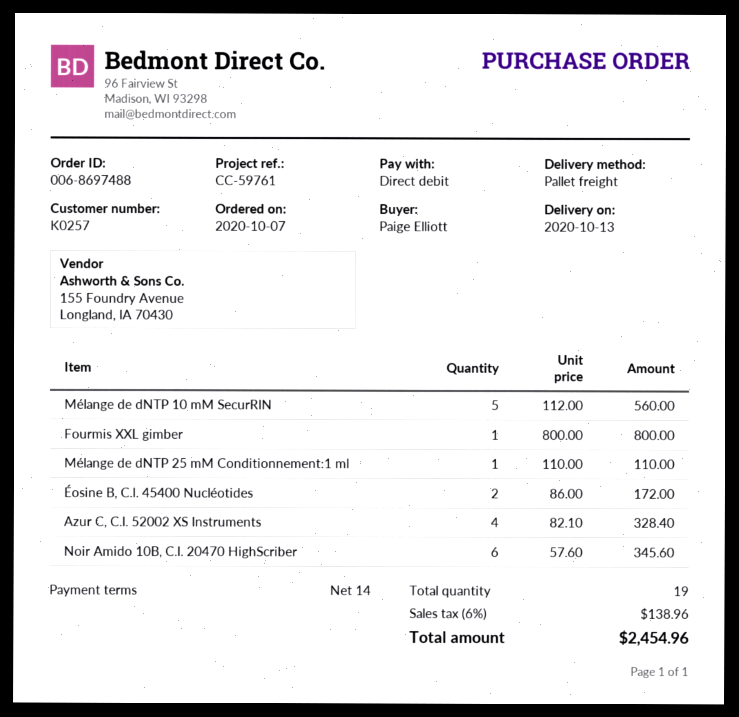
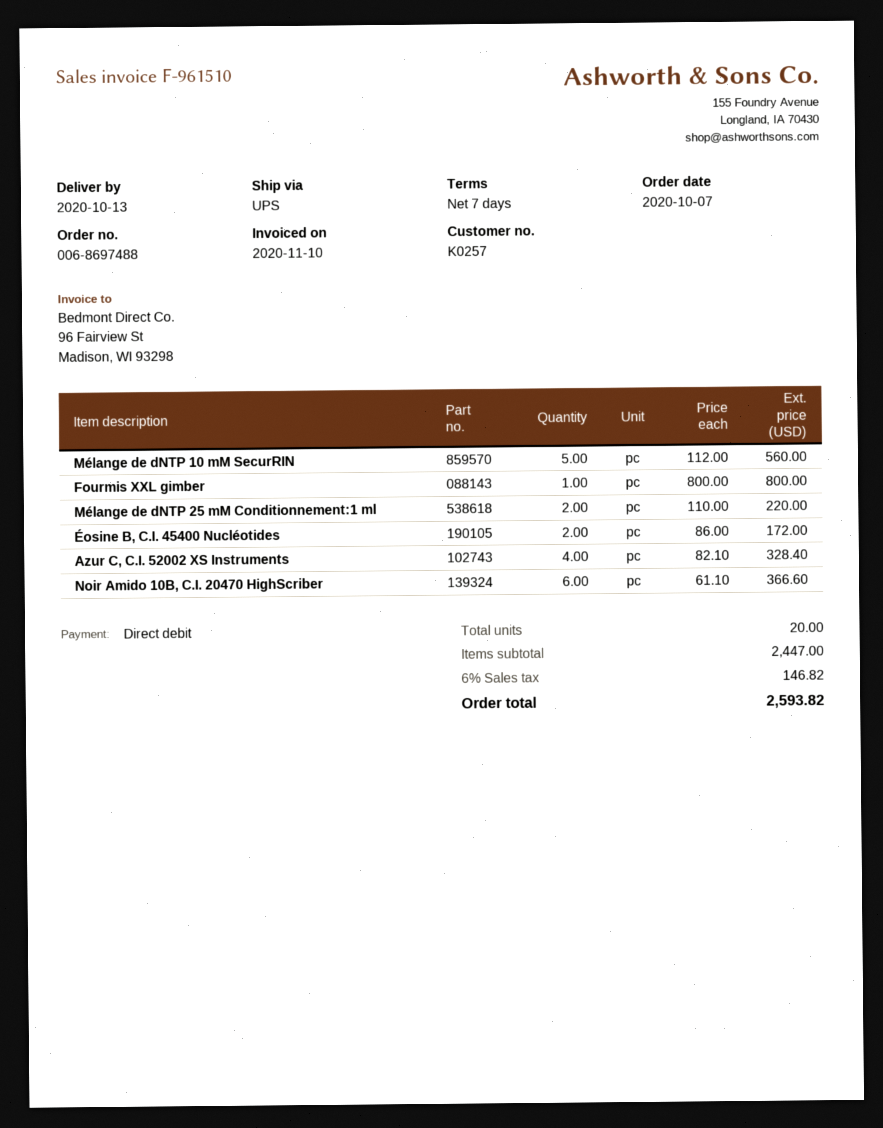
payment terms: 14 days -> 7 days
shipping method: pallet freight -> UPS
Mélange de dNTP 25 mM Conditionnement:1 ml: 1 x 110.00 = 110.00 -> 2 x 110.00 = 220.00
Noir Amido 10B, C.I. 20470 HighScriber: 6 x 57.60 = 345.60 -> 6 x 61.10 = 366.60
total quantity: 19 -> 20
tax: 6% = 138.96 -> 6% = 146.82
total: 2454.96 -> 2593.82

